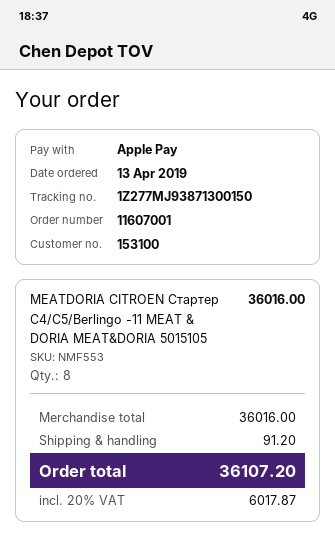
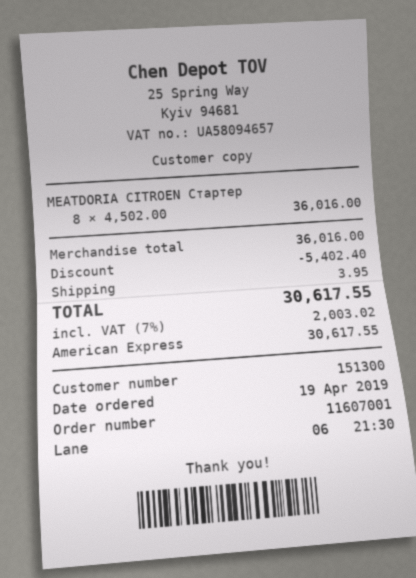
order date: 2019-04-13 -> 2019-04-19
customer number: 153100 -> 151300
payment method: Apple Pay -> American Express
discount: none -> 5402.40
shipping: 91.20 -> 3.95
tax: 20% = 6017.87 -> 7% = 2003.02
total: 36107.20 -> 30617.55

